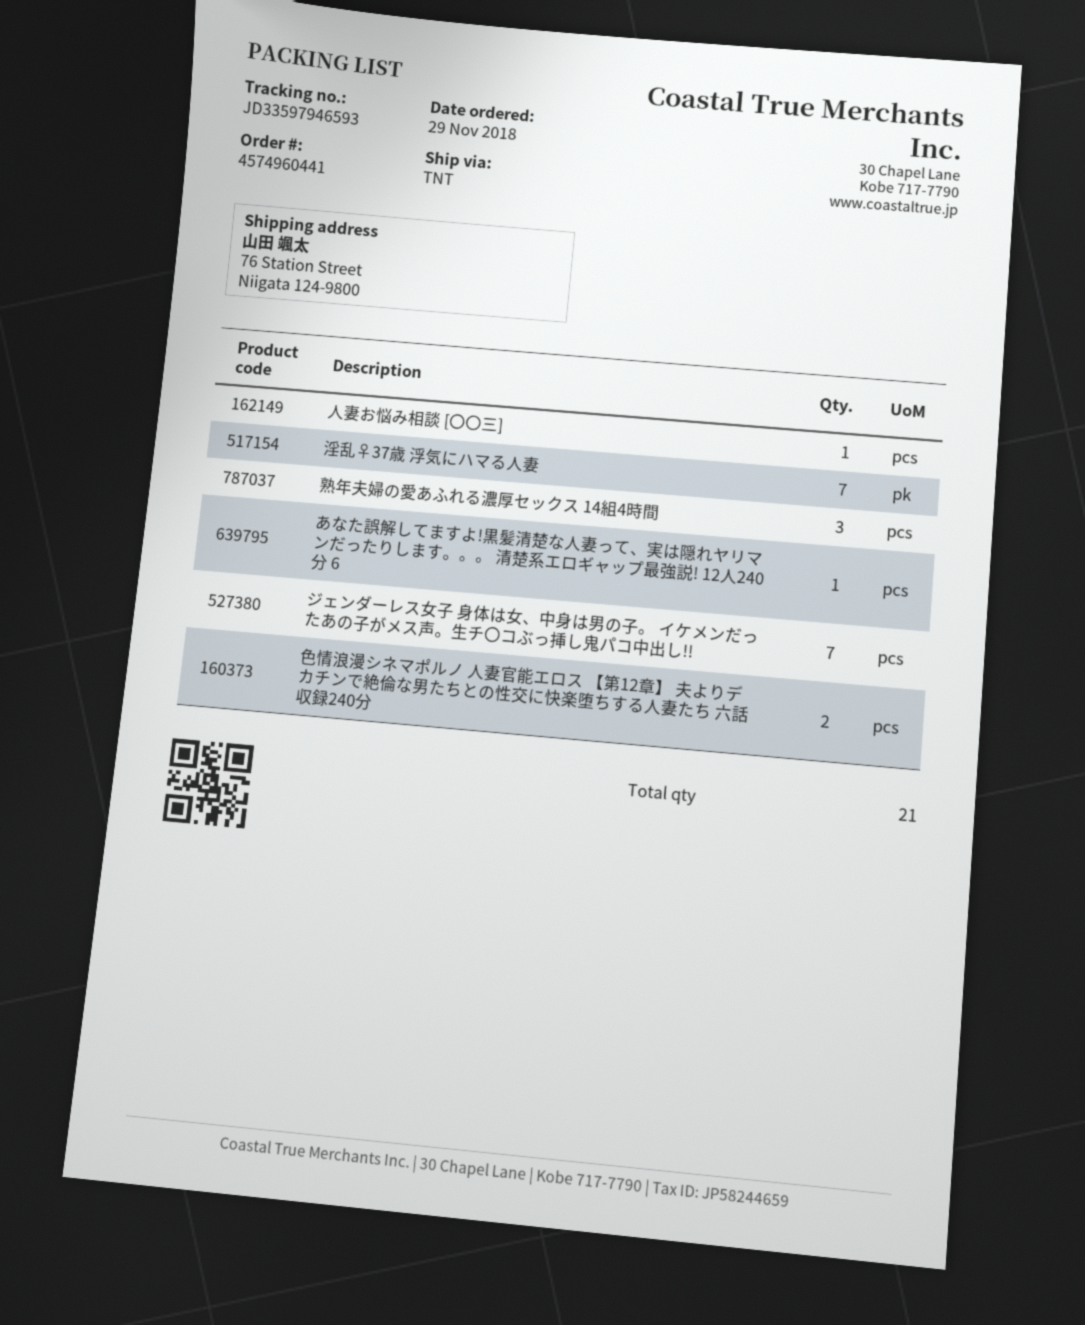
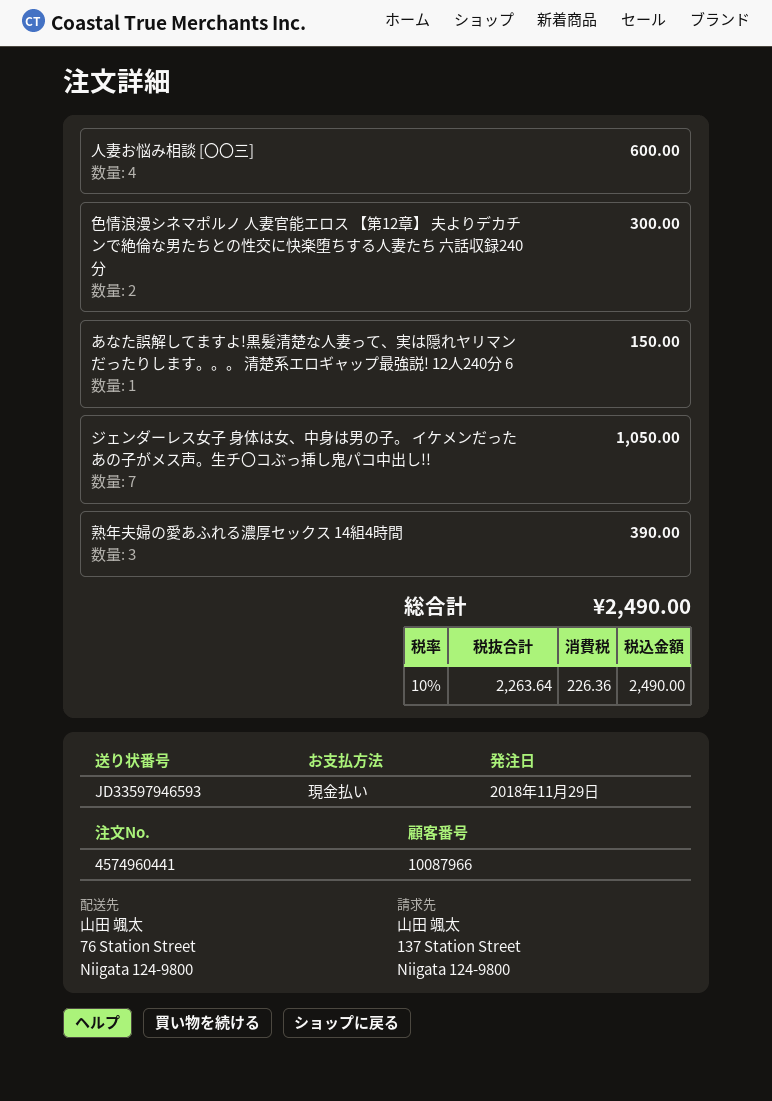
人妻お悩み相談 [〇〇三]: 1 -> 4
淫乱♀37歳 浮気にハマる人妻: 7 -> none

